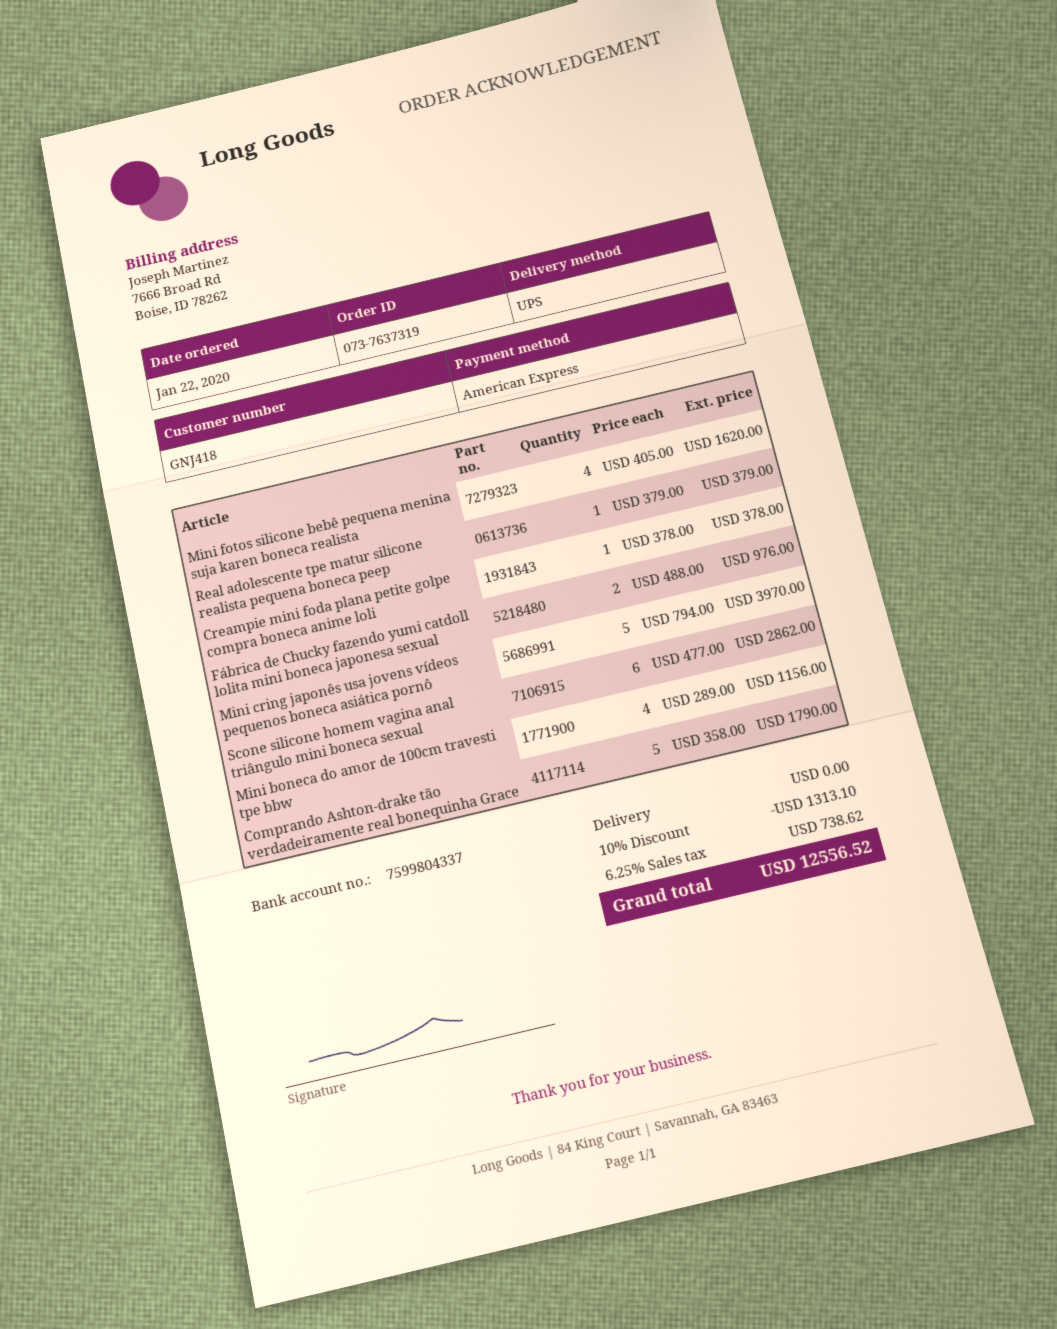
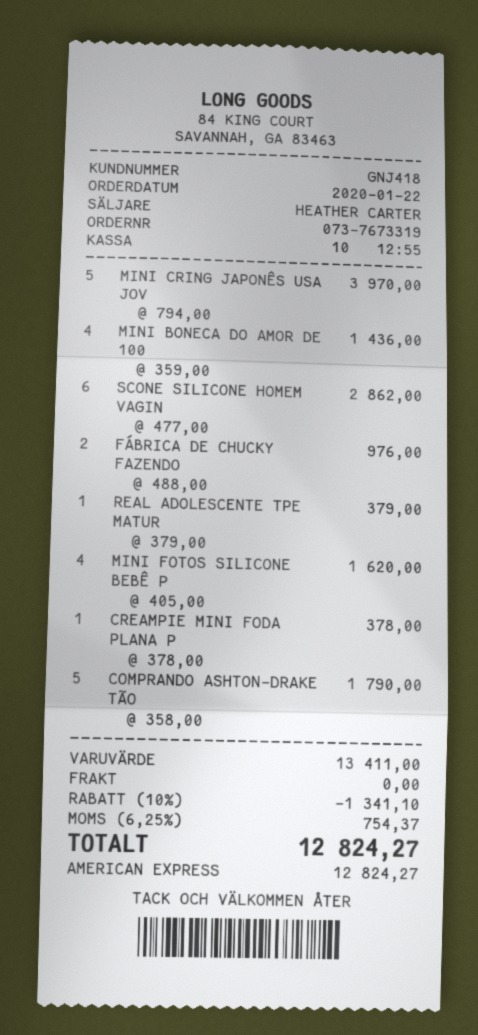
order number: 073-7637319 -> 073-7673319
Mini boneca do amor de 100cm travesti tpe bbw: 4 x 289.00 = 1156.00 -> 4 x 359.00 = 1436.00
discount: 10% = 1313.10 -> 10% = 1341.10
tax: 6.25% = 738.62 -> 6.25% = 754.37
total: 12556.52 -> 12824.27

